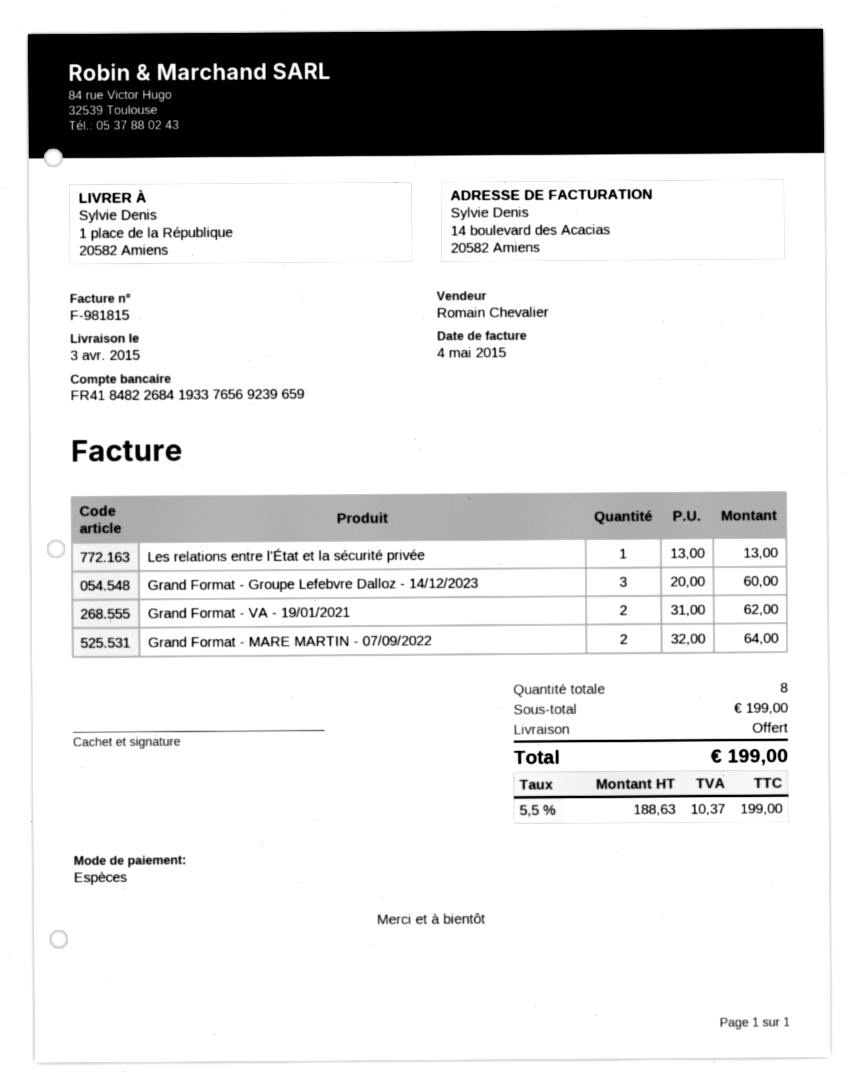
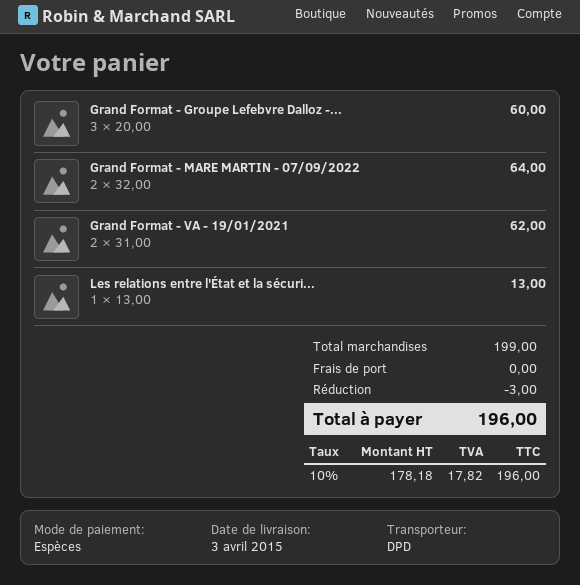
discount: none -> 3.00
net: 188.63 -> 178.18
tax: 5.5% = 10.37 -> 10% = 17.82
total: 199.00 -> 196.00

